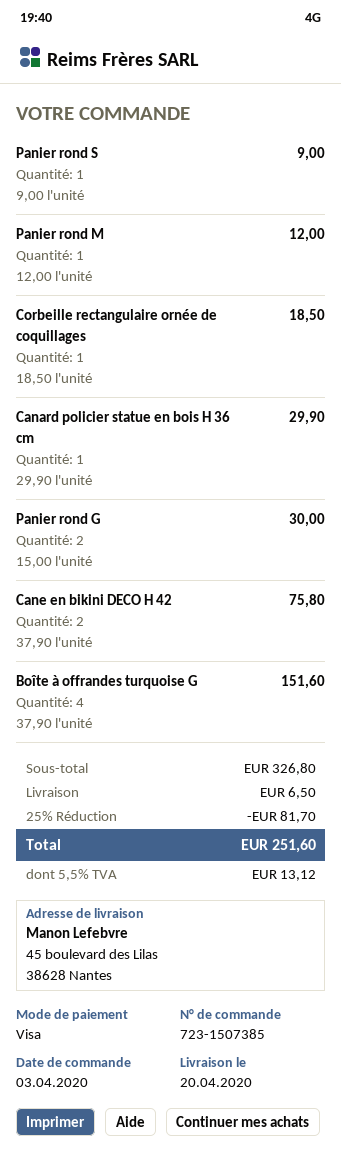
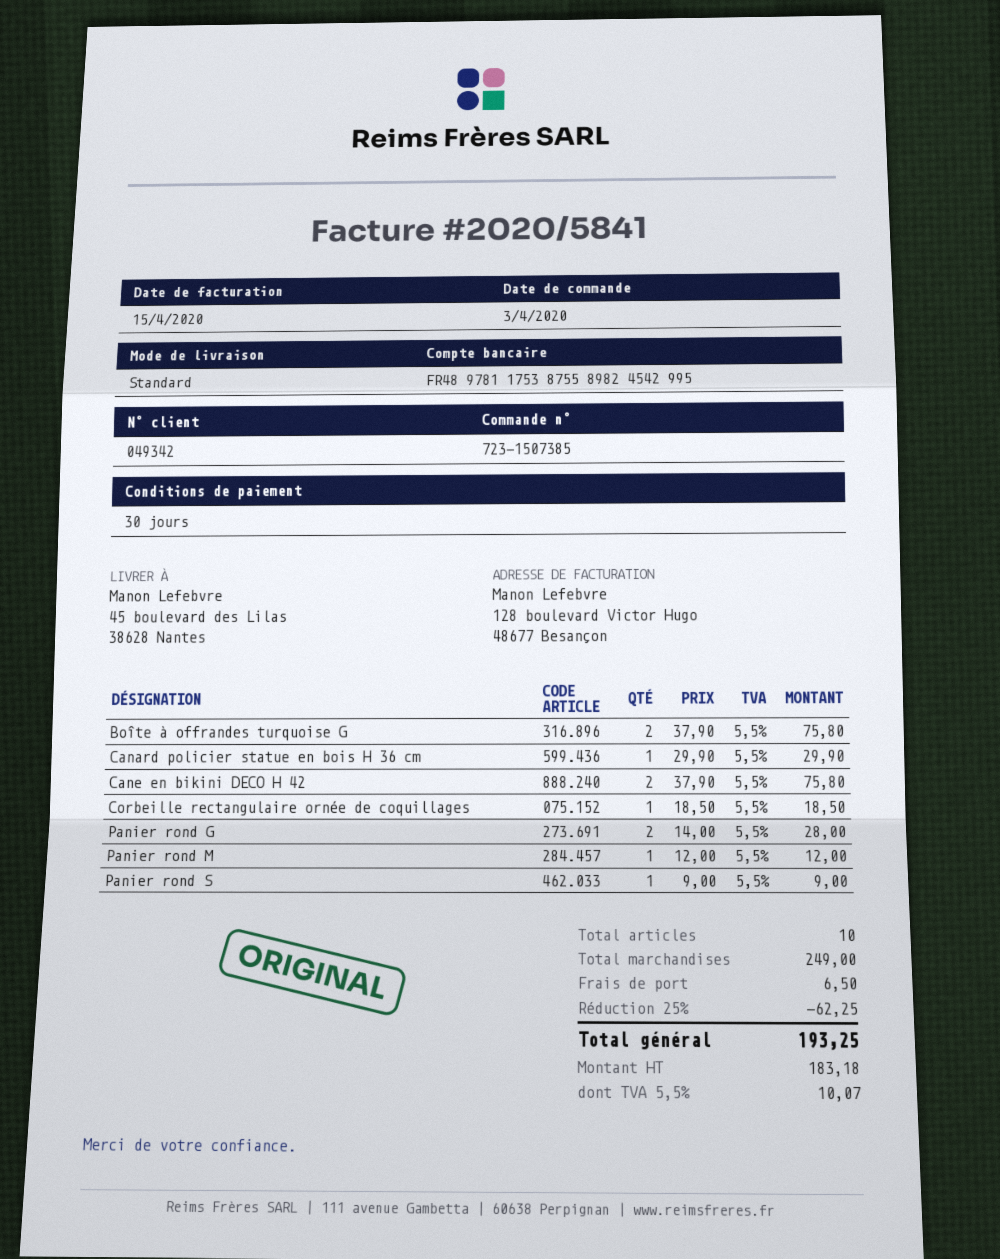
Panier rond G: 2 x 15.00 = 30.00 -> 2 x 14.00 = 28.00
Boîte à offrandes turquoise G: 4 x 37.90 = 151.60 -> 2 x 37.90 = 75.80
subtotal: 326.80 -> 249.00
discount: 25% = 81.70 -> 25% = 62.25
tax: 5.5% = 13.12 -> 5.5% = 10.07
total: 251.60 -> 193.25

